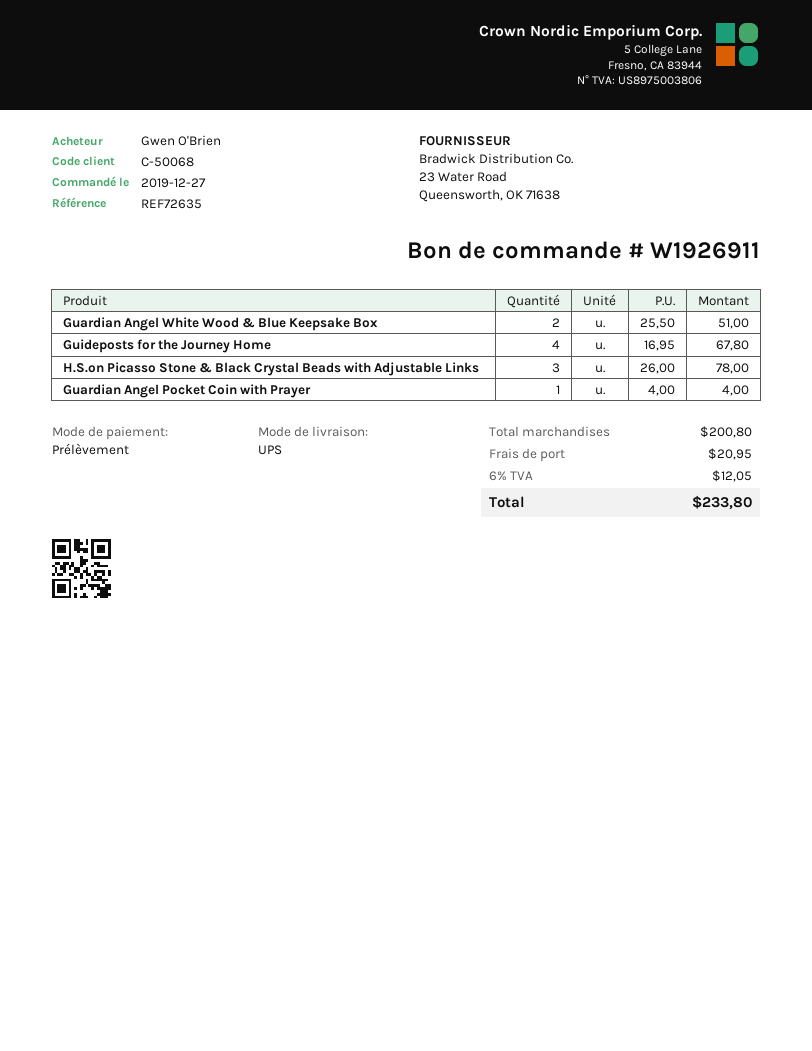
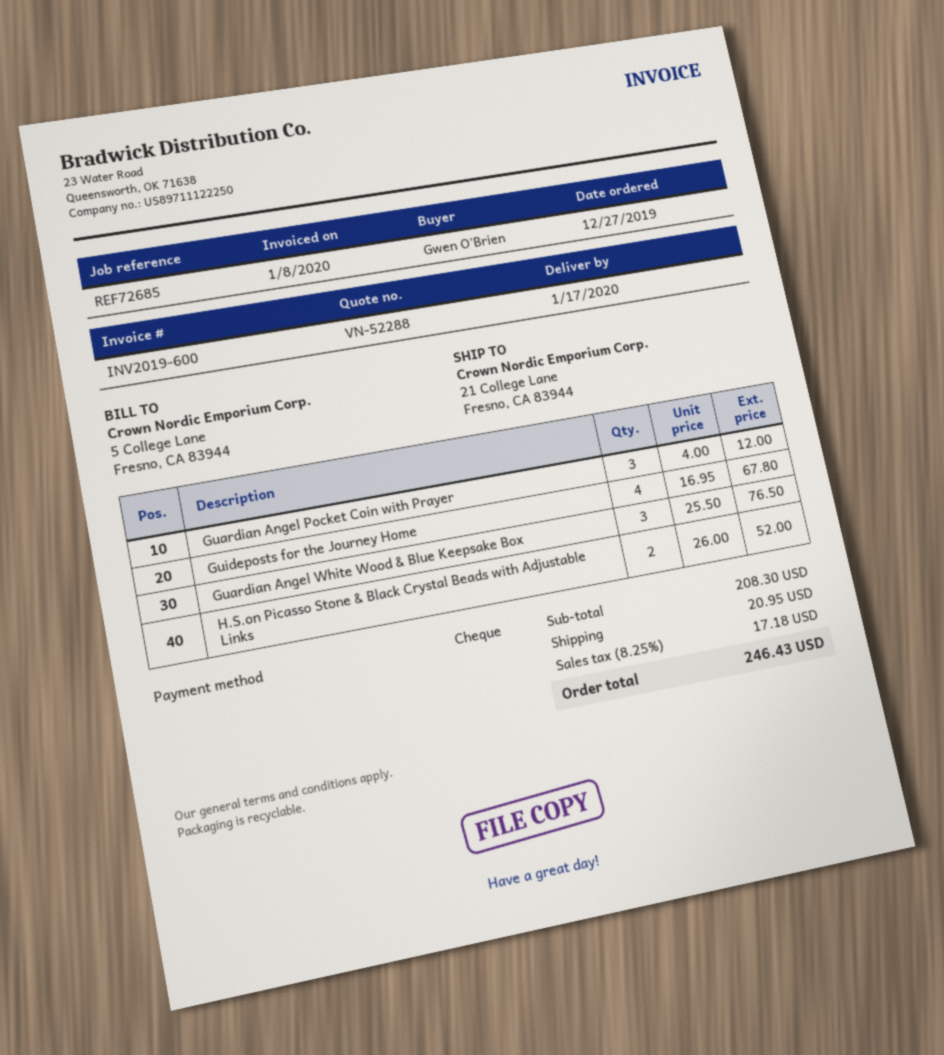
reference: REF72635 -> REF72685
payment method: direct debit -> cheque
Guardian Angel White Wood & Blue Keepsake Box: 2 x 25.50 = 51.00 -> 3 x 25.50 = 76.50
H.S.on Picasso Stone & Black Crystal Beads with Adjustable Links: 3 x 26.00 = 78.00 -> 2 x 26.00 = 52.00
Guardian Angel Pocket Coin with Prayer: 1 x 4.00 = 4.00 -> 3 x 4.00 = 12.00
subtotal: 200.80 -> 208.30
tax: 6% = 12.05 -> 8.25% = 17.18
total: 233.80 -> 246.43

